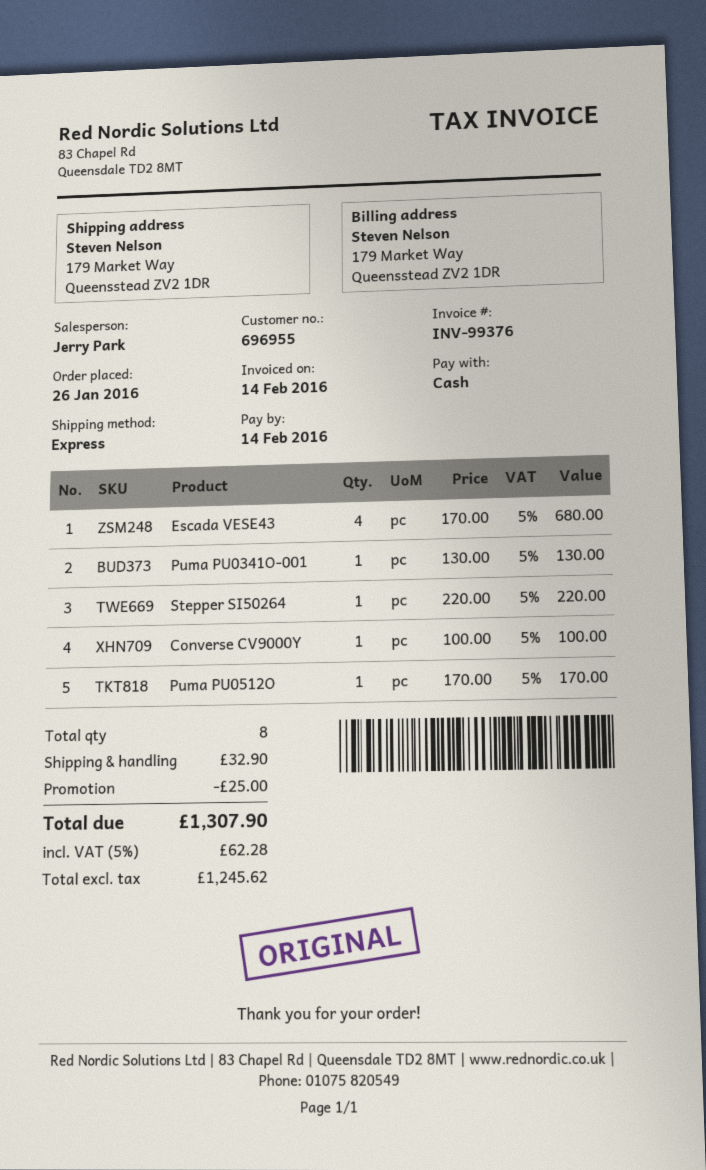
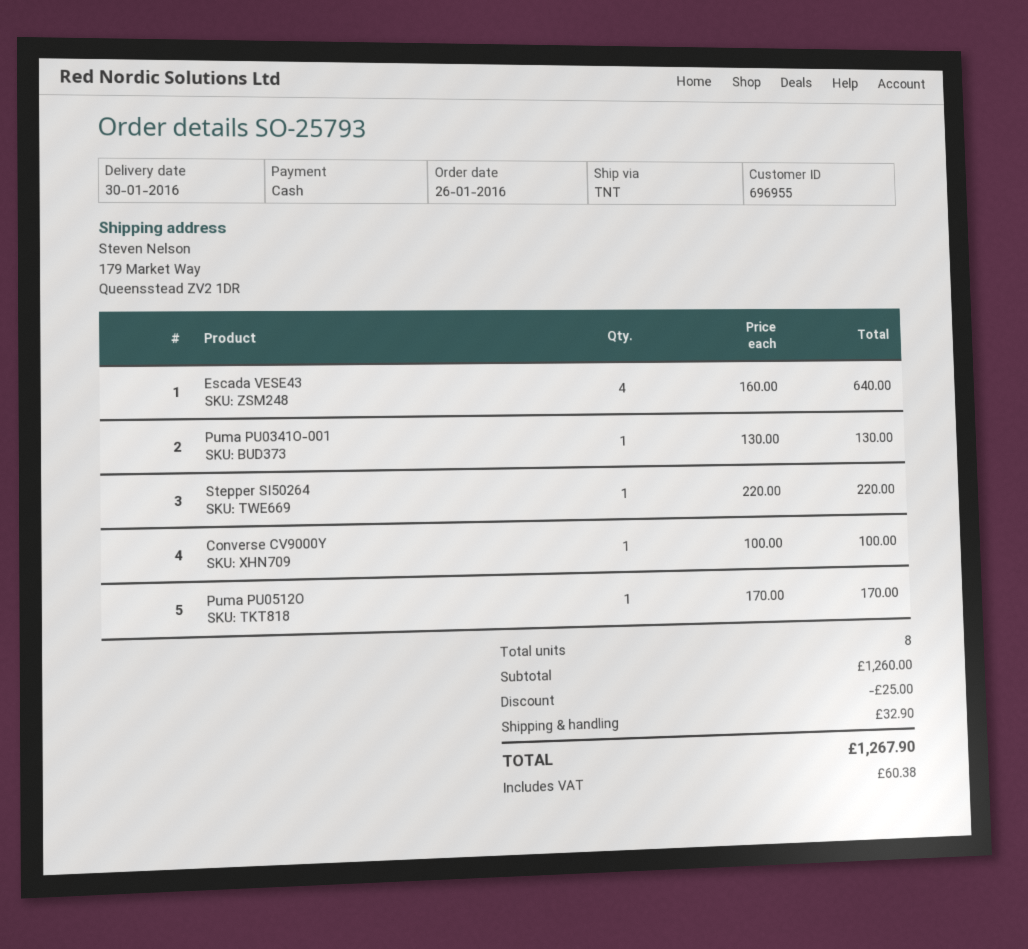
shipping method: express -> TNT
Escada VESE43: 4 x 170.00 = 680.00 -> 4 x 160.00 = 640.00
tax: 62.28 -> 60.38
total: 1307.90 -> 1267.90

